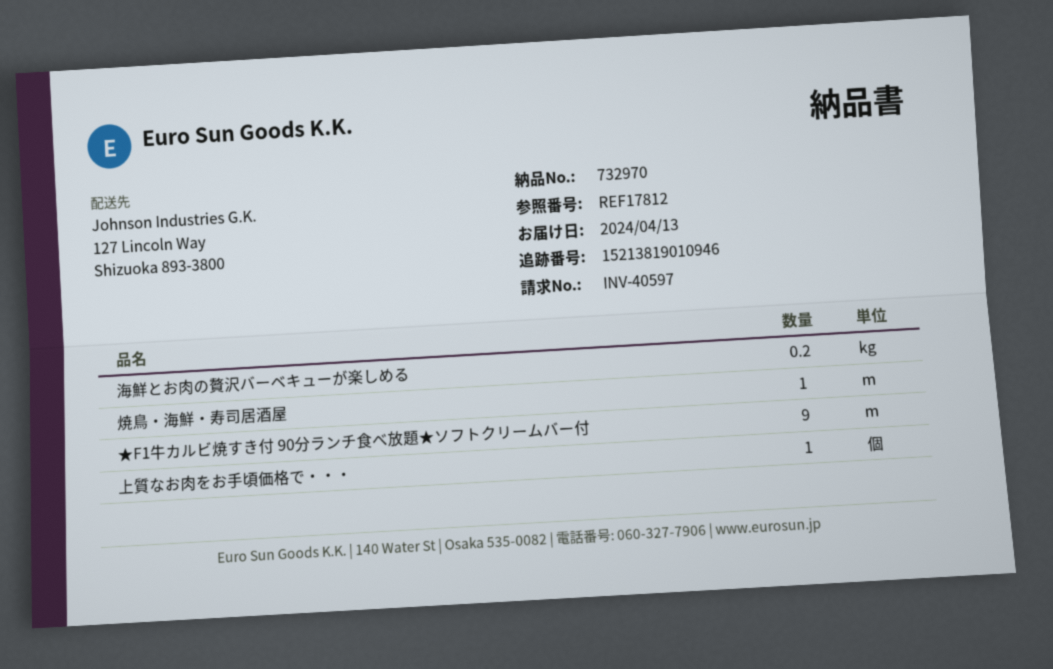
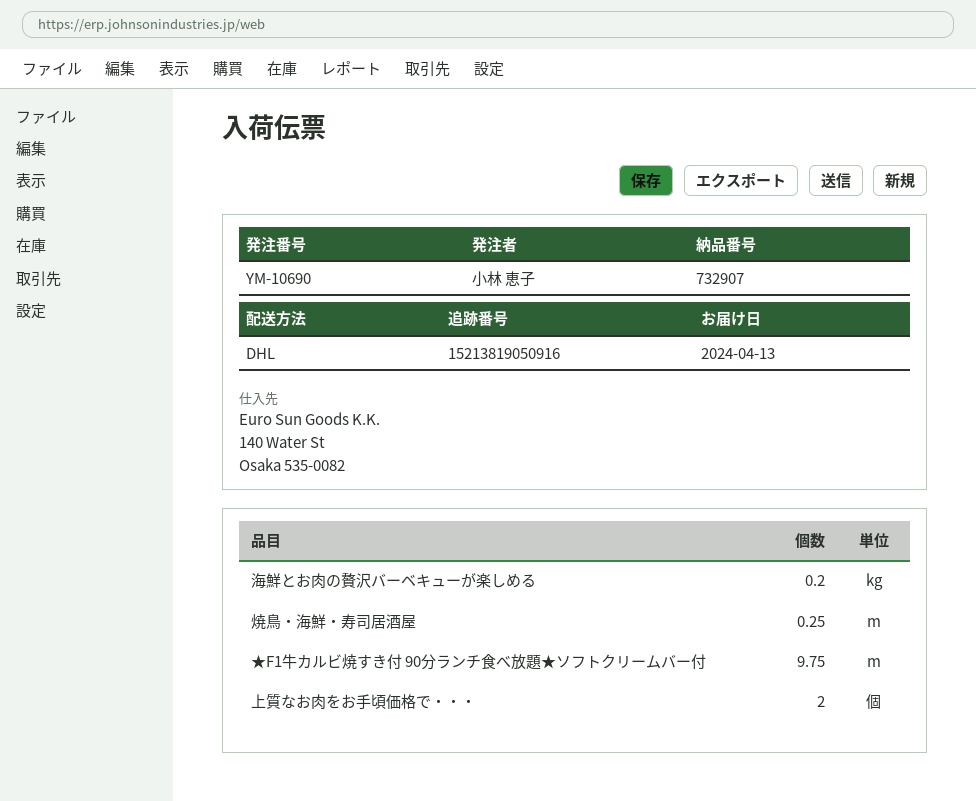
delivery note number: 732970 -> 732907
tracking number: 15213819010946 -> 15213819050916
焼鳥・海鮮・寿司居酒屋: 1 -> 0.25
★F1牛カルビ焼すき付 90分ランチ食べ放題★ソフトクリームバー付: 9 -> 9.75
上質なお肉をお手頃価格で・・・: 1 -> 2

